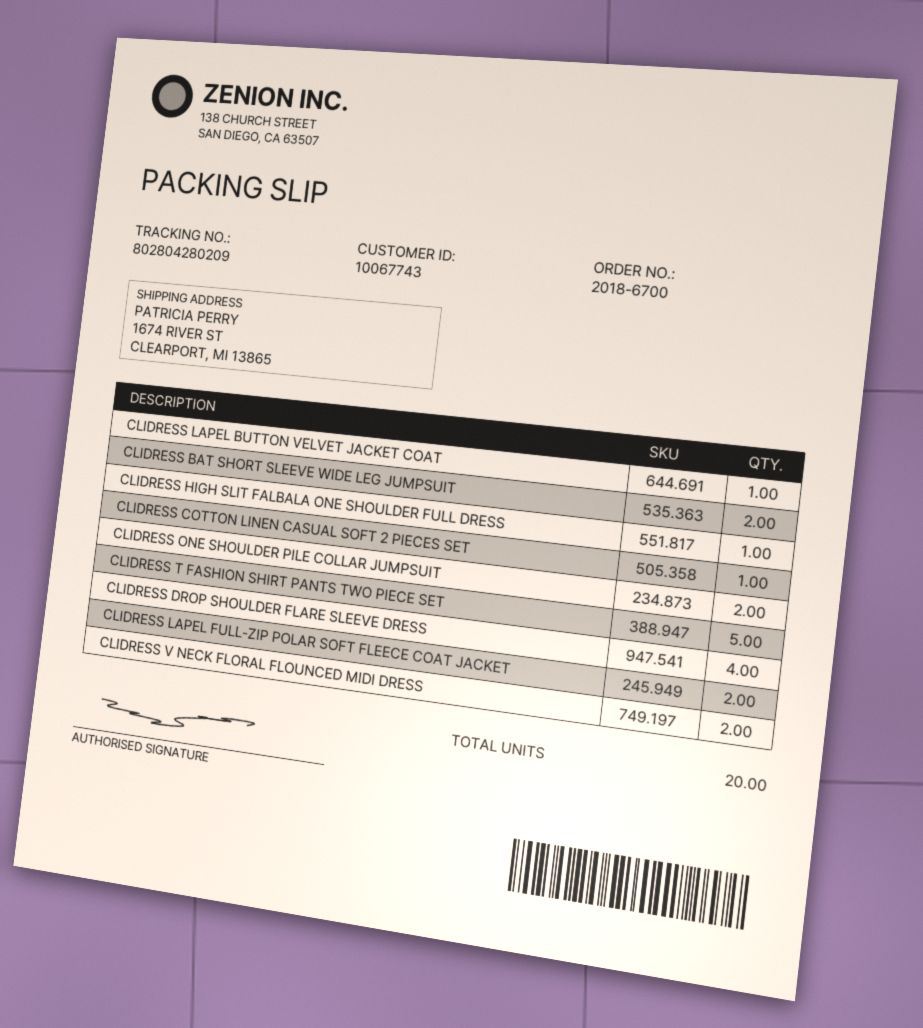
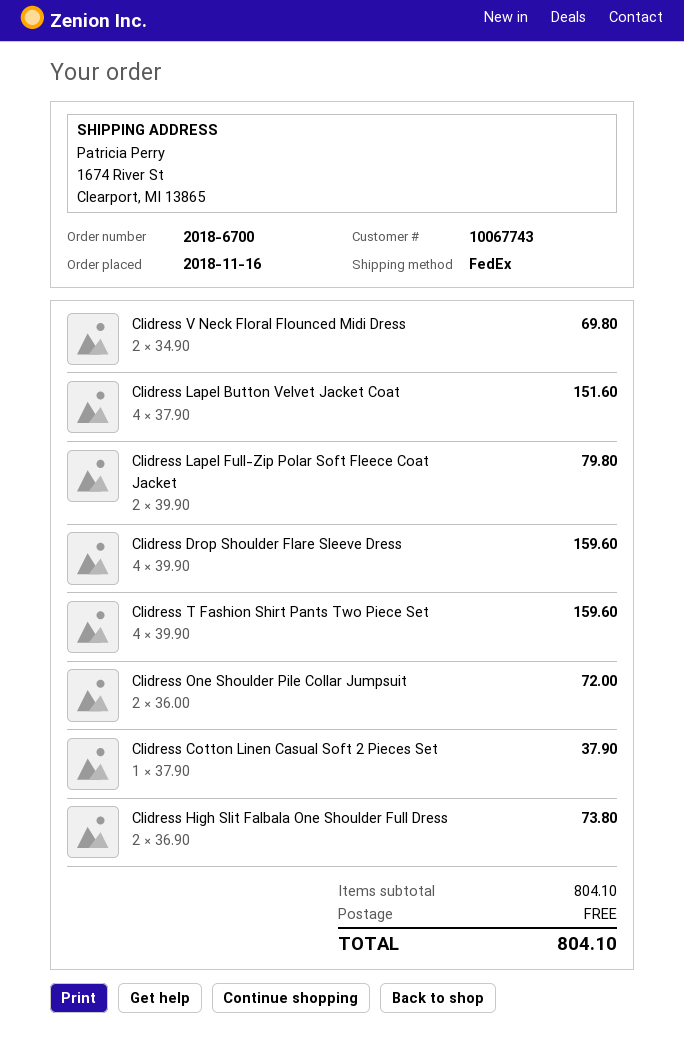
CLIDRESS LAPEL BUTTON VELVET JACKET COAT: 1 -> 4
CLIDRESS BAT SHORT SLEEVE WIDE LEG JUMPSUIT: 2 -> none
CLIDRESS HIGH SLIT FALBALA ONE SHOULDER FULL DRESS: 1 -> 2
CLIDRESS T FASHION SHIRT PANTS TWO PIECE SET: 5 -> 4

